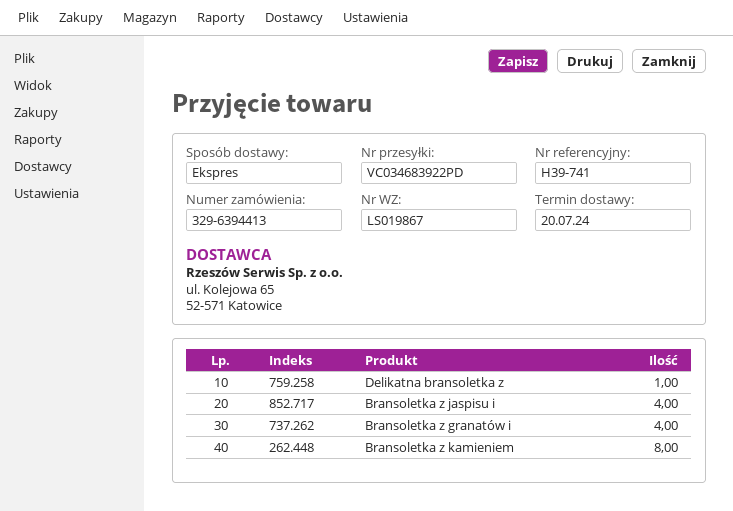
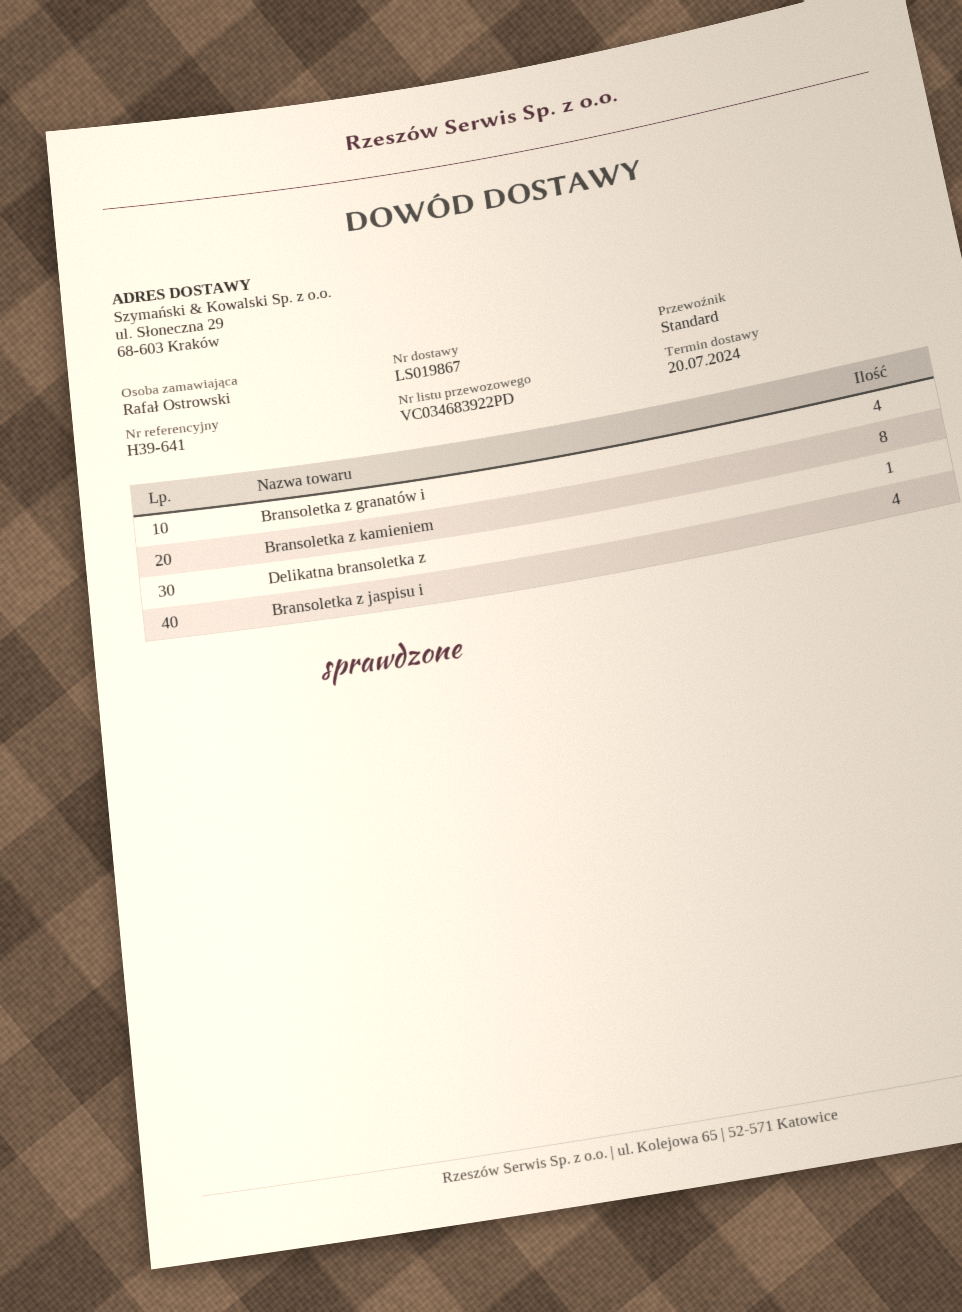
reference: H39-741 -> H39-641
shipping method: express -> standard

